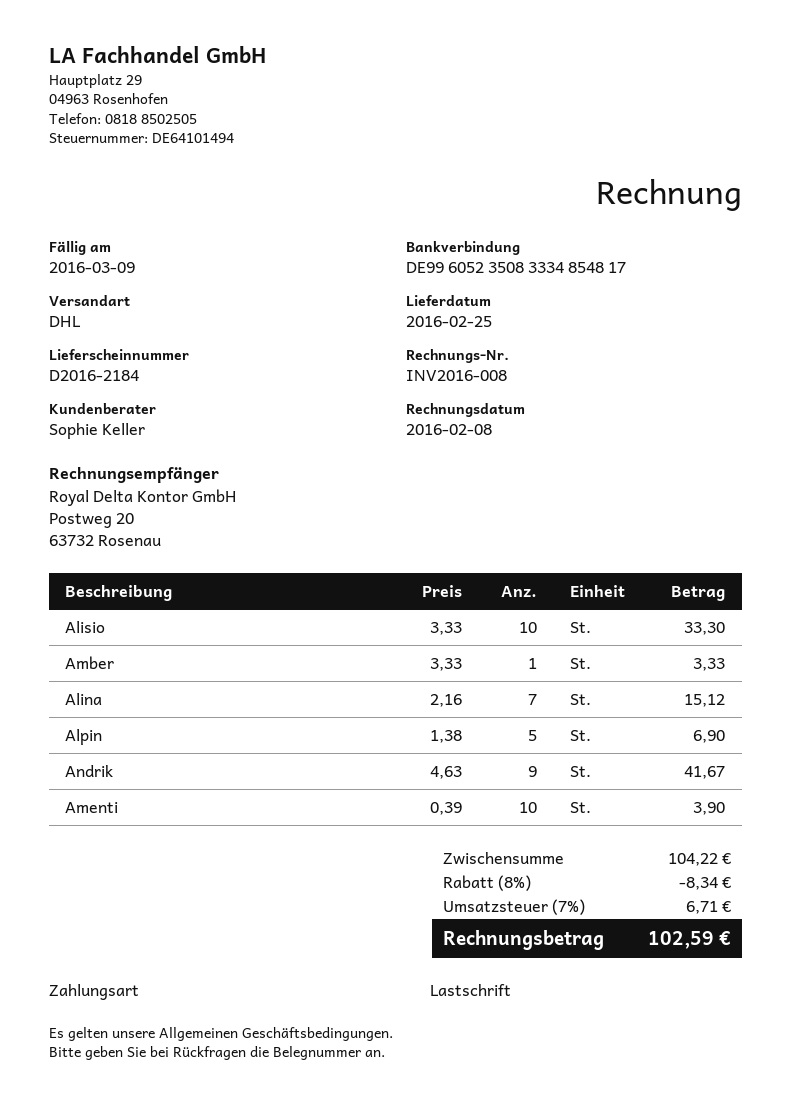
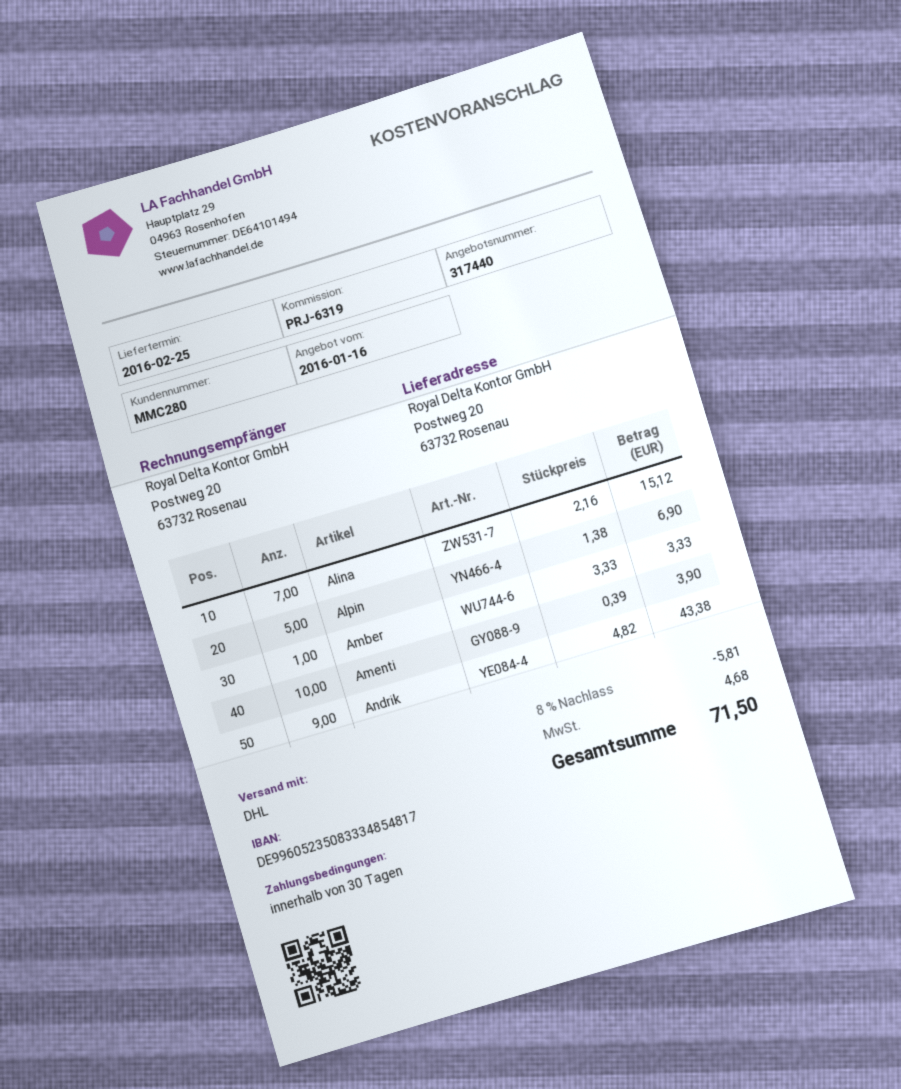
Alisio: 10 x 3.33 = 33.30 -> none
Andrik: 9 x 4.63 = 41.67 -> 9 x 4.82 = 43.38
discount: 8% = 8.34 -> 8% = 5.81
tax: 6.71 -> 4.68
total: 102.59 -> 71.50

